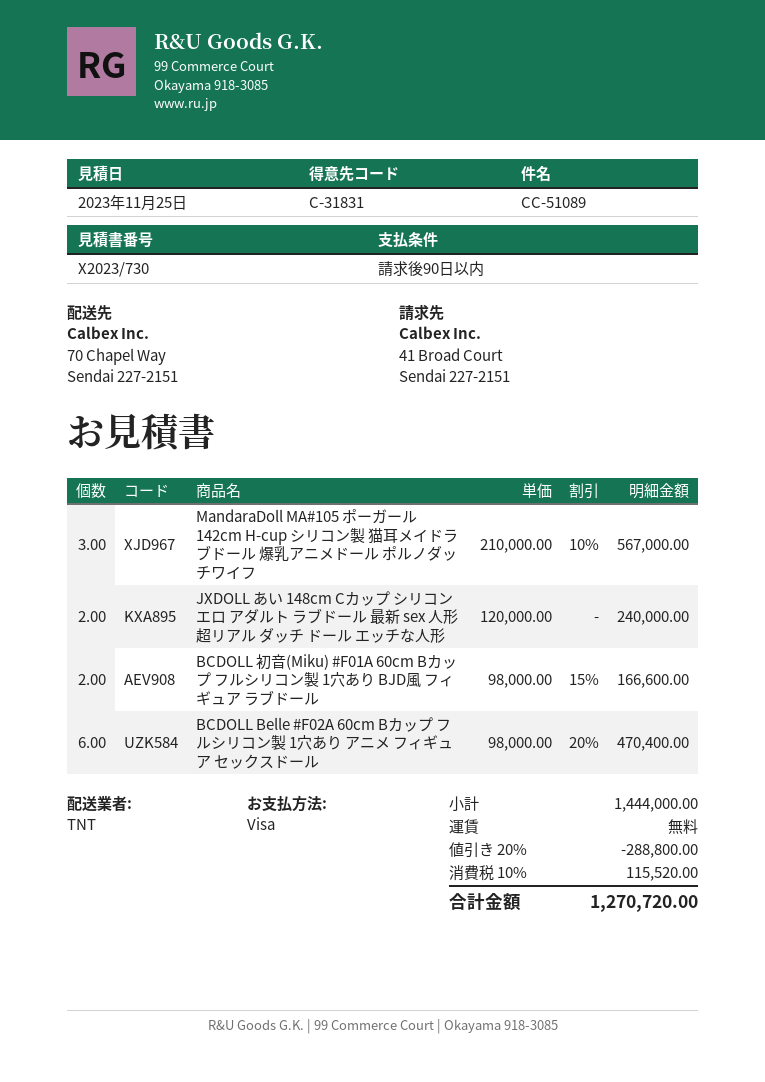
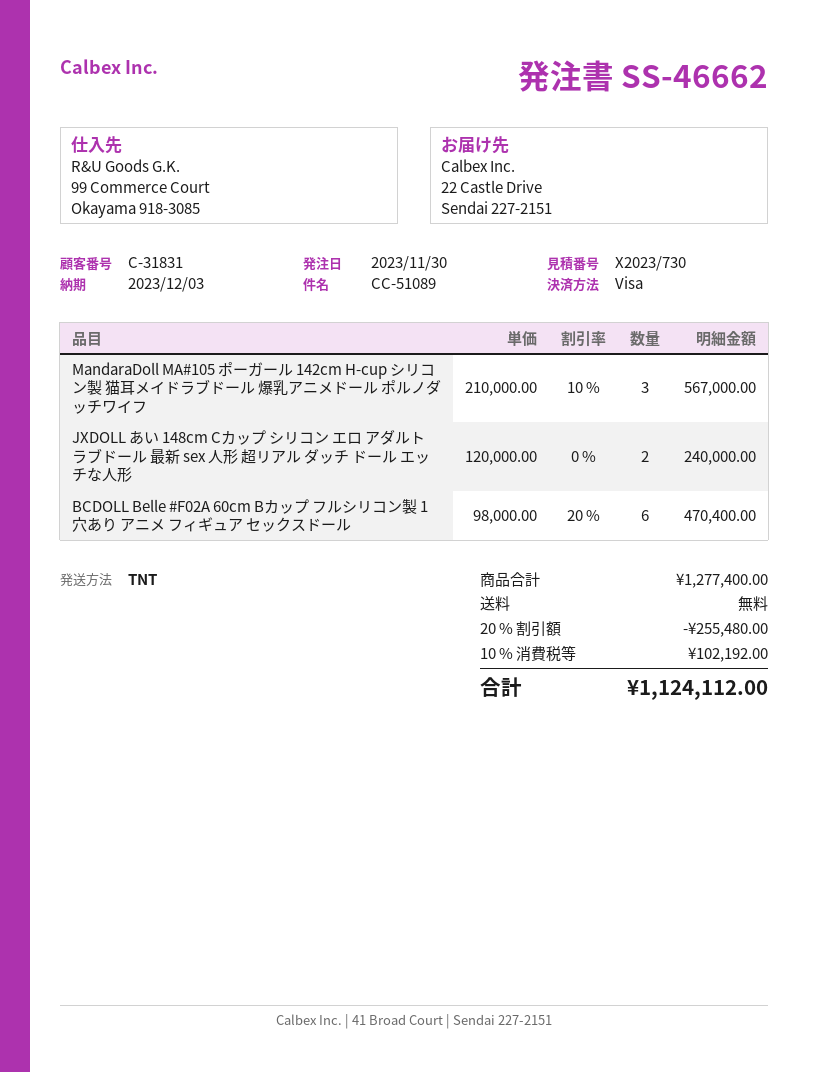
ship to: 70 Chapel Way, Sendai 227-2151 -> 22 Castle Drive, Sendai 227-2151
BCDOLL 初音(Miku) #F01A 60cm Bカップ フルシリコン製 1穴あり BJD風 フィギュア ラブドール: 2 x 98000.00 - 15% = 166600.00 -> none
subtotal: 1444000.00 -> 1277400.00
discount: 20% = 288800.00 -> 20% = 255480.00
tax: 10% = 115520.00 -> 10% = 102192.00
total: 1270720.00 -> 1124112.00

